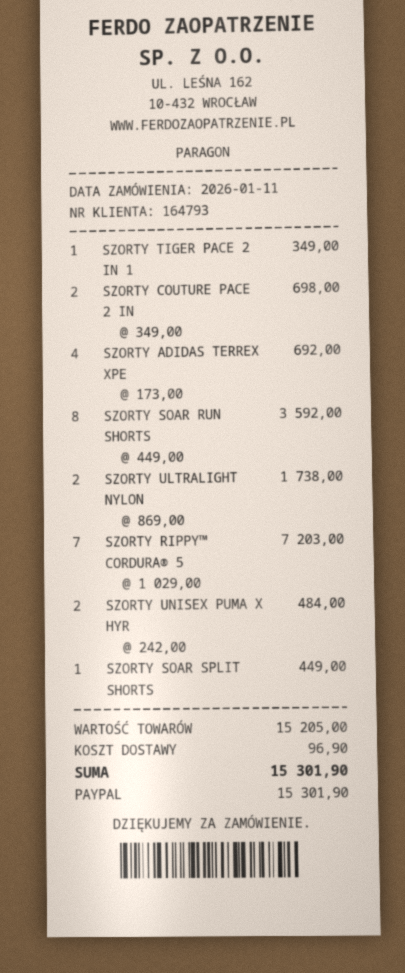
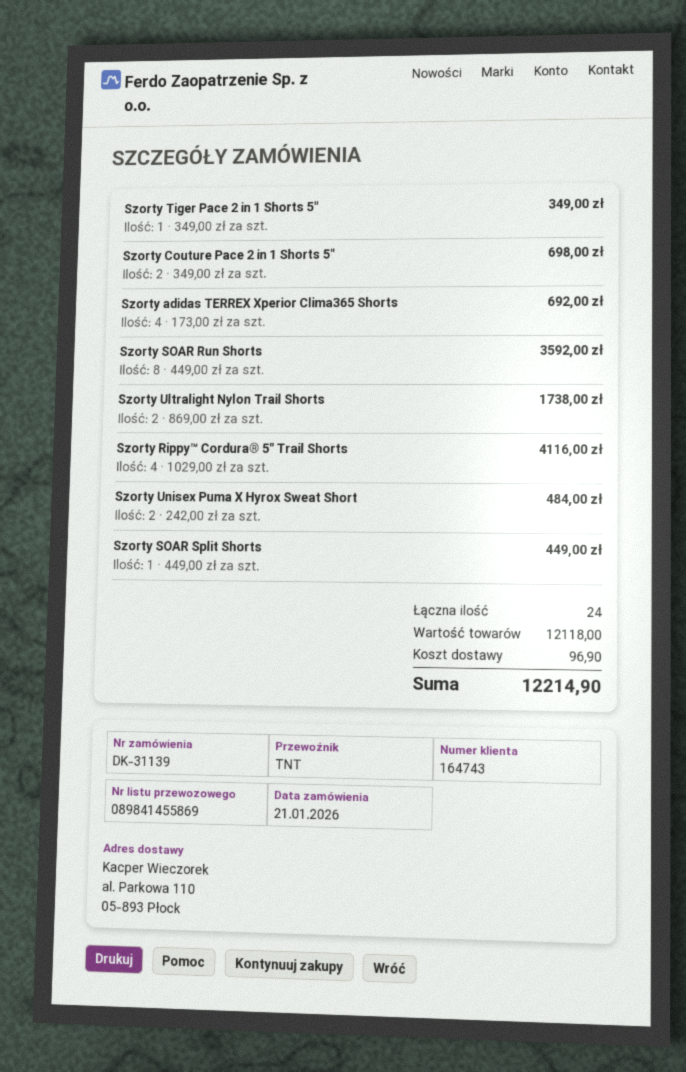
order date: 2026-01-11 -> 2026-01-21
customer number: 164793 -> 164743
SZORTY RIPPY™ CORDURA® 5: 7 x 1029.00 = 7203.00 -> 4 x 1029.00 = 4116.00
subtotal: 15205.00 -> 12118.00
total: 15301.90 -> 12214.90

